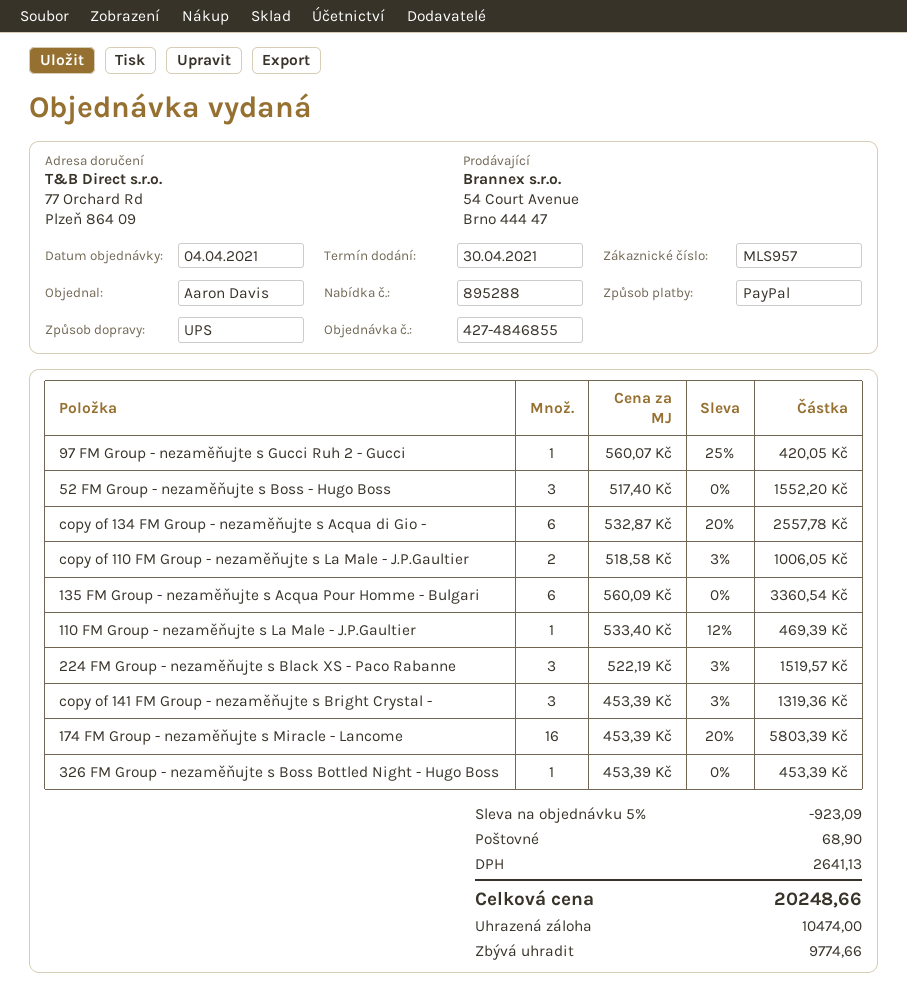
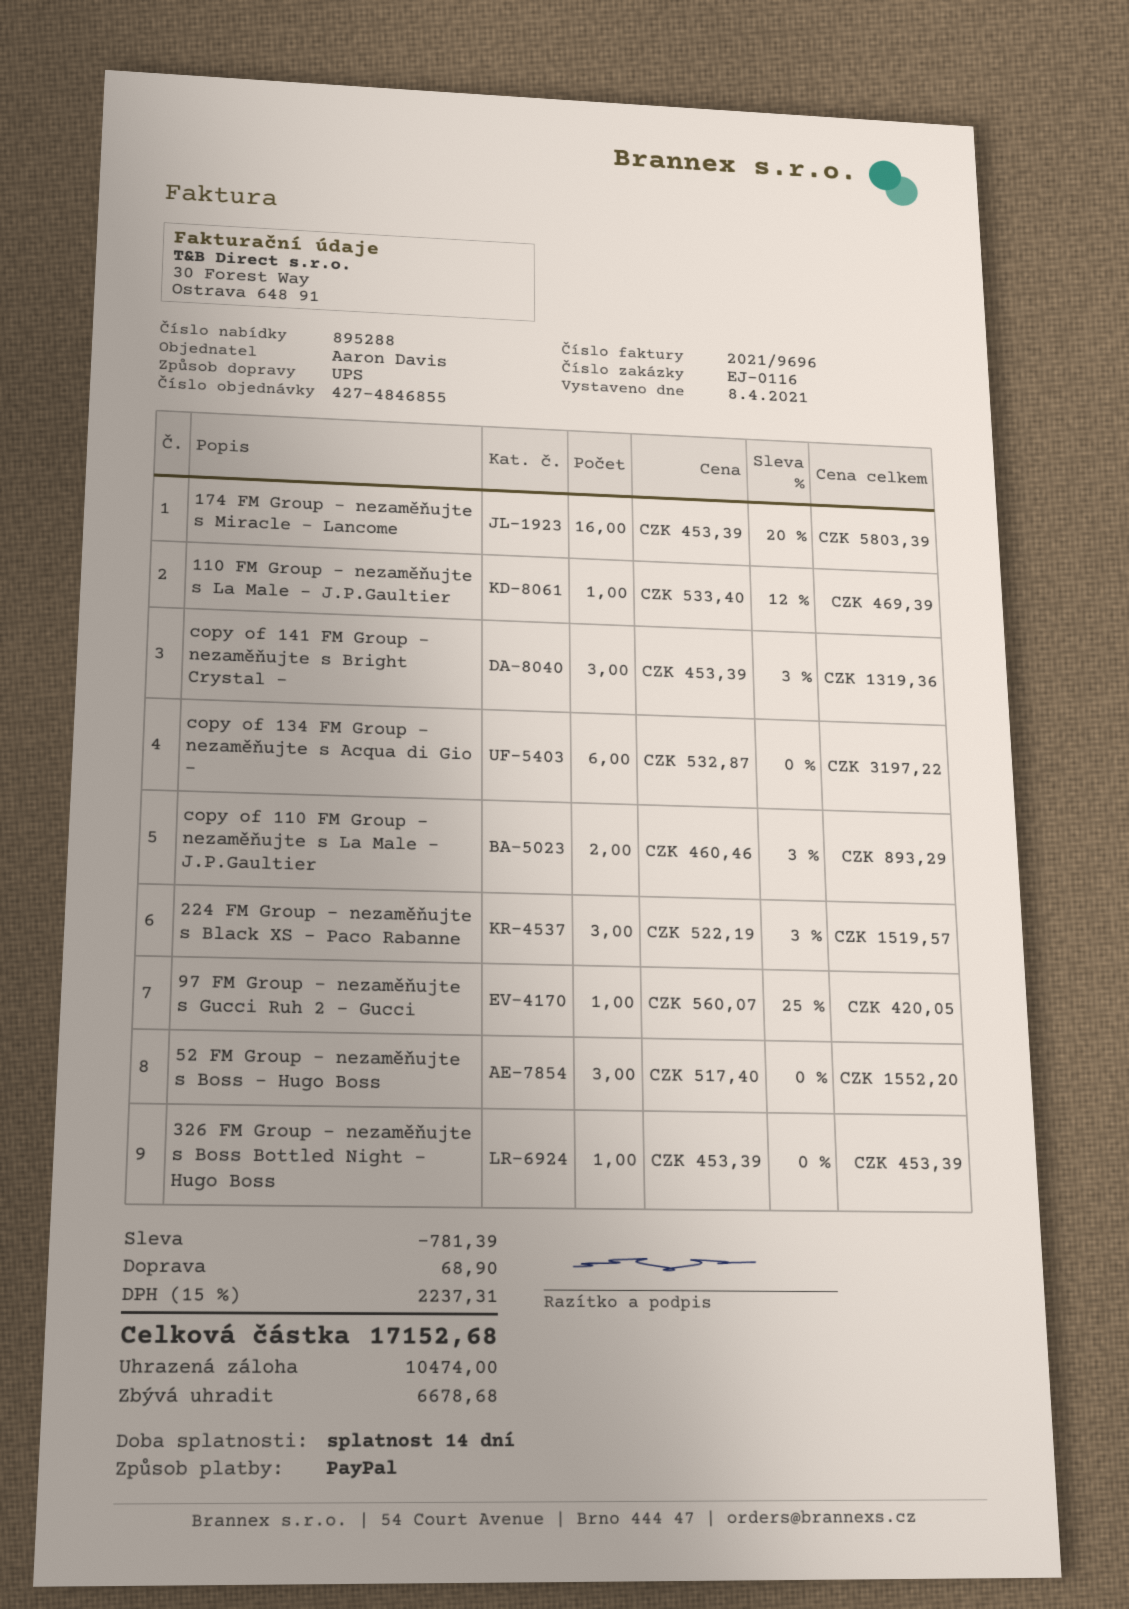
copy of 134 FM Group - nezaměňujte s Acqua di Gio -: 6 x 532.87 - 20% = 2557.78 -> 6 x 532.87 = 3197.22
copy of 110 FM Group - nezaměňujte s La Male - J.P.Gaultier: 2 x 518.58 - 3% = 1006.05 -> 2 x 460.46 - 3% = 893.29
135 FM Group - nezaměňujte s Acqua Pour Homme - Bulgari: 6 x 560.09 = 3360.54 -> none
discount: 923.09 -> 781.39
tax: 2641.13 -> 2237.31
total: 20248.66 -> 17152.68
balance: 9774.66 -> 6678.68

